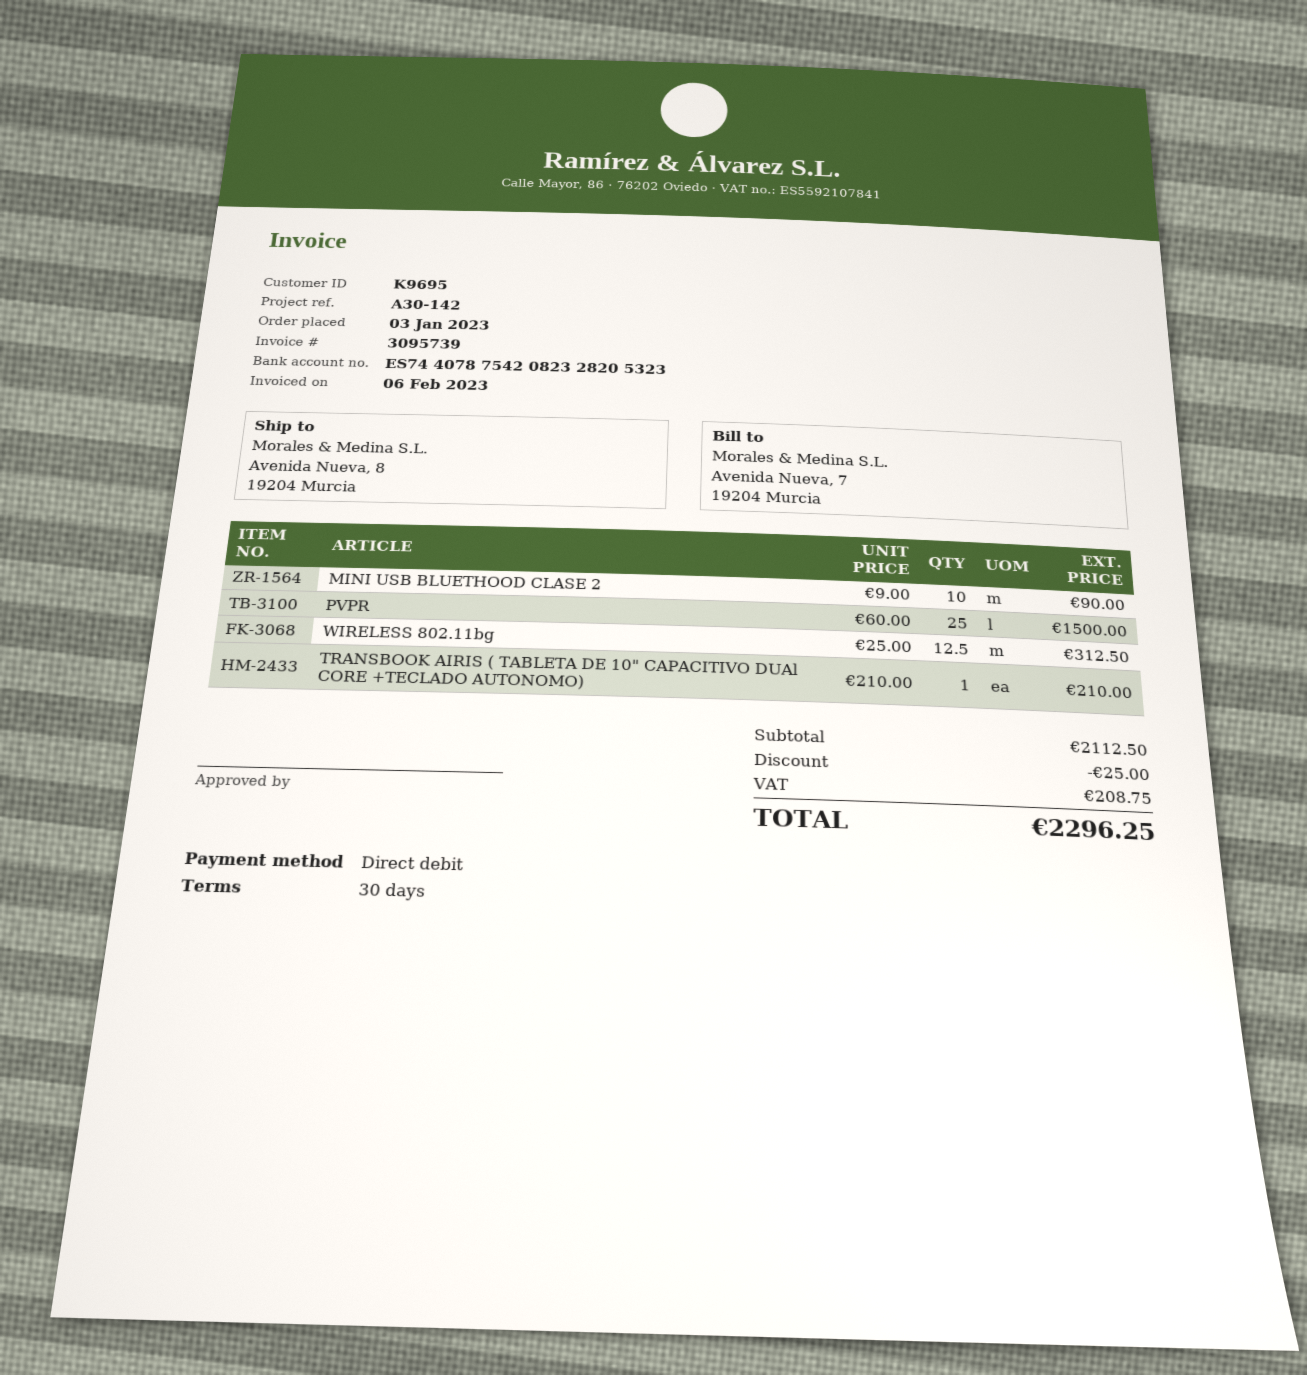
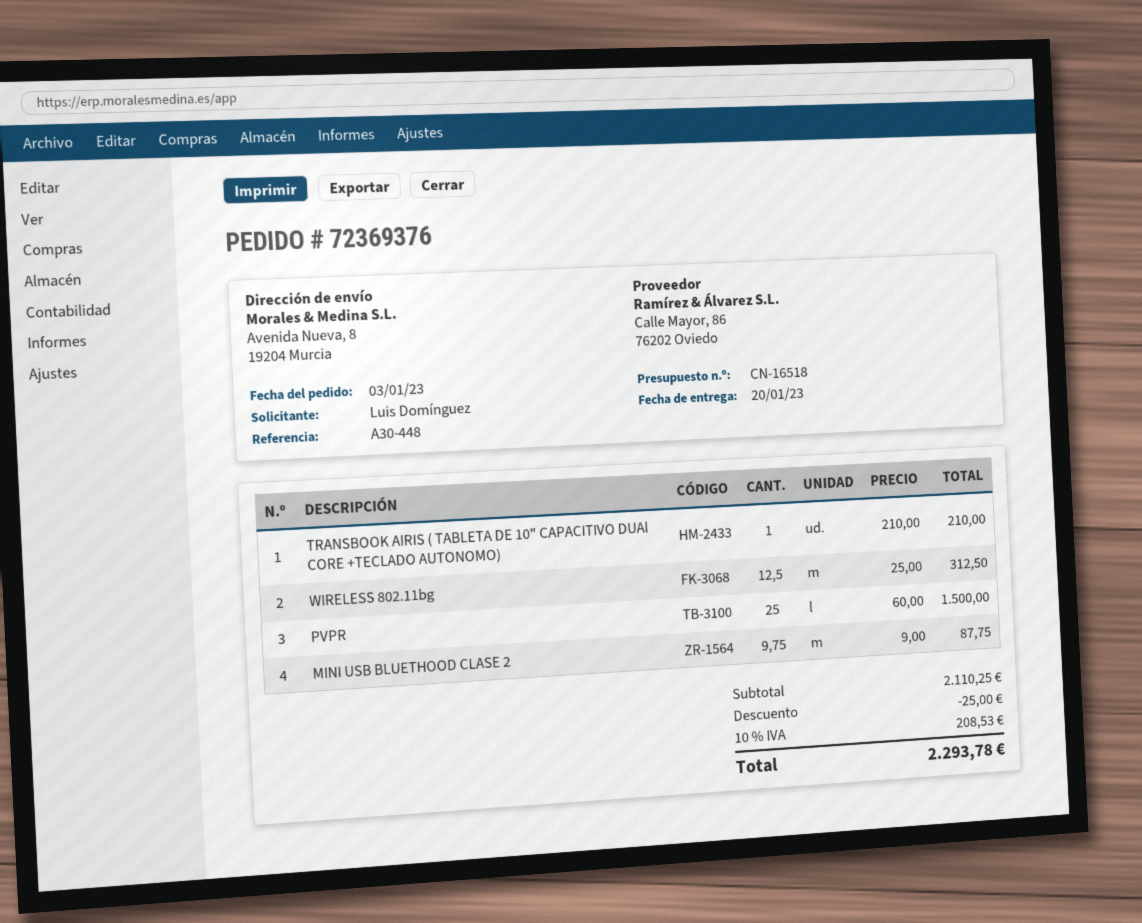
reference: A30-142 -> A30-448
MINI USB BLUETHOOD CLASE 2: 10 x 9.00 = 90.00 -> 9.75 x 9.00 = 87.75
subtotal: 2112.50 -> 2110.25
tax: 208.75 -> 208.53
total: 2296.25 -> 2293.78

